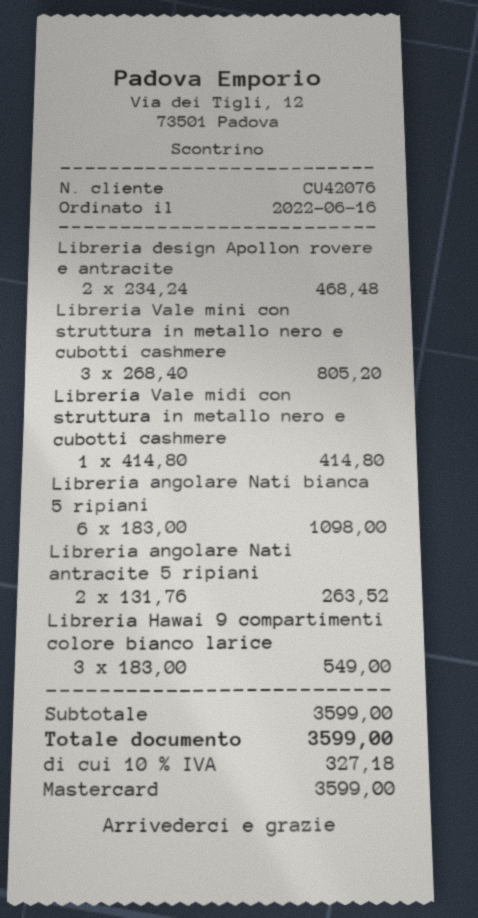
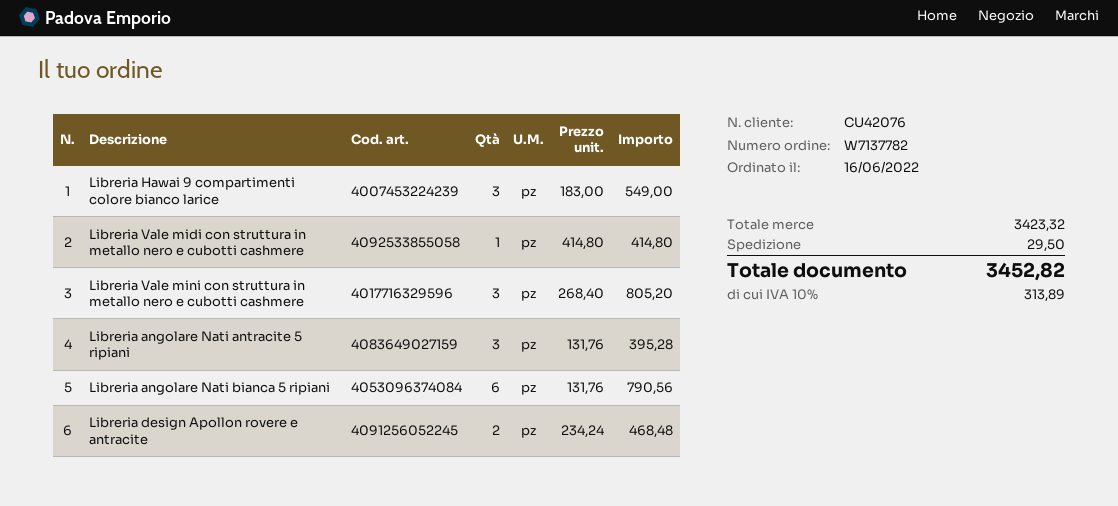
Libreria angolare Nati bianca 5 ripiani: 6 x 183.00 = 1098.00 -> 6 x 131.76 = 790.56
Libreria angolare Nati antracite 5 ripiani: 2 x 131.76 = 263.52 -> 3 x 131.76 = 395.28
subtotal: 3599.00 -> 3423.32
shipping: none -> 29.50
tax: 10% = 327.18 -> 10% = 313.89
total: 3599.00 -> 3452.82

